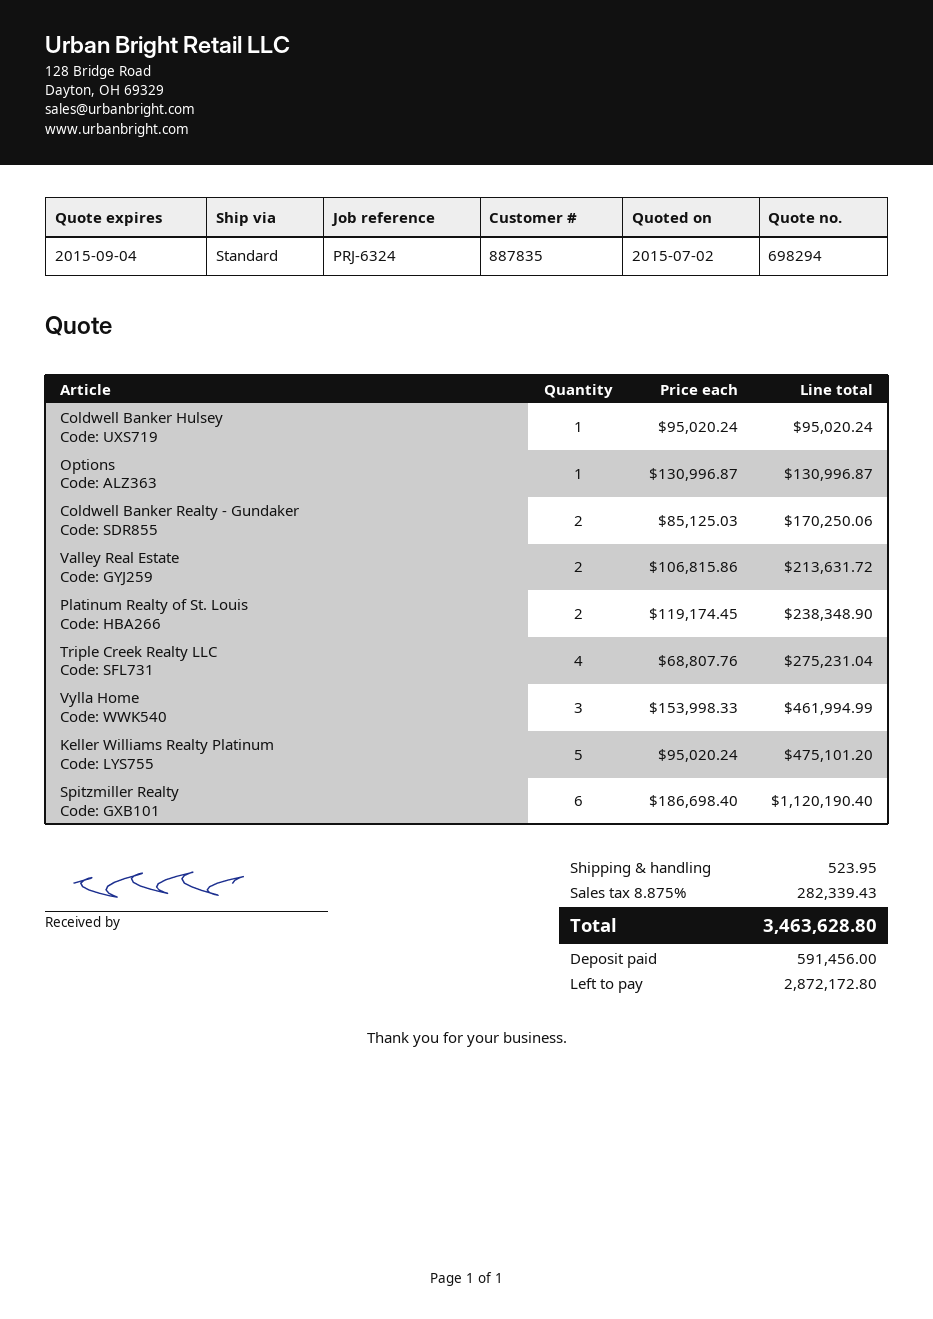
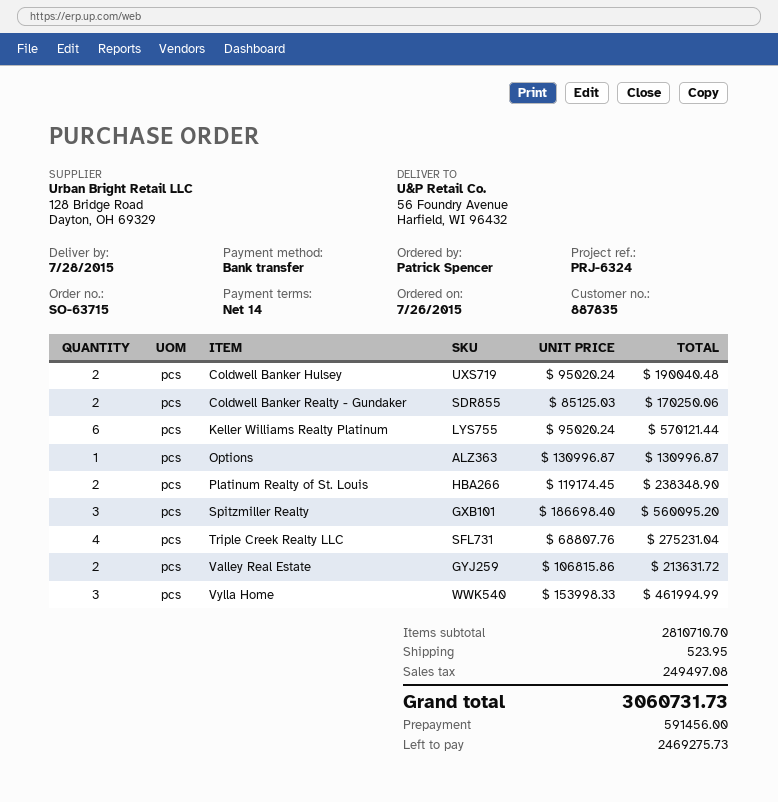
Coldwell Banker Hulsey: 1 x 95020.24 = 95020.24 -> 2 x 95020.24 = 190040.48
Keller Williams Realty Platinum: 5 x 95020.24 = 475101.20 -> 6 x 95020.24 = 570121.44
Spitzmiller Realty: 6 x 186698.40 = 1120190.40 -> 3 x 186698.40 = 560095.20
tax: 282339.43 -> 249497.08
total: 3463628.80 -> 3060731.73
balance: 2872172.80 -> 2469275.73

